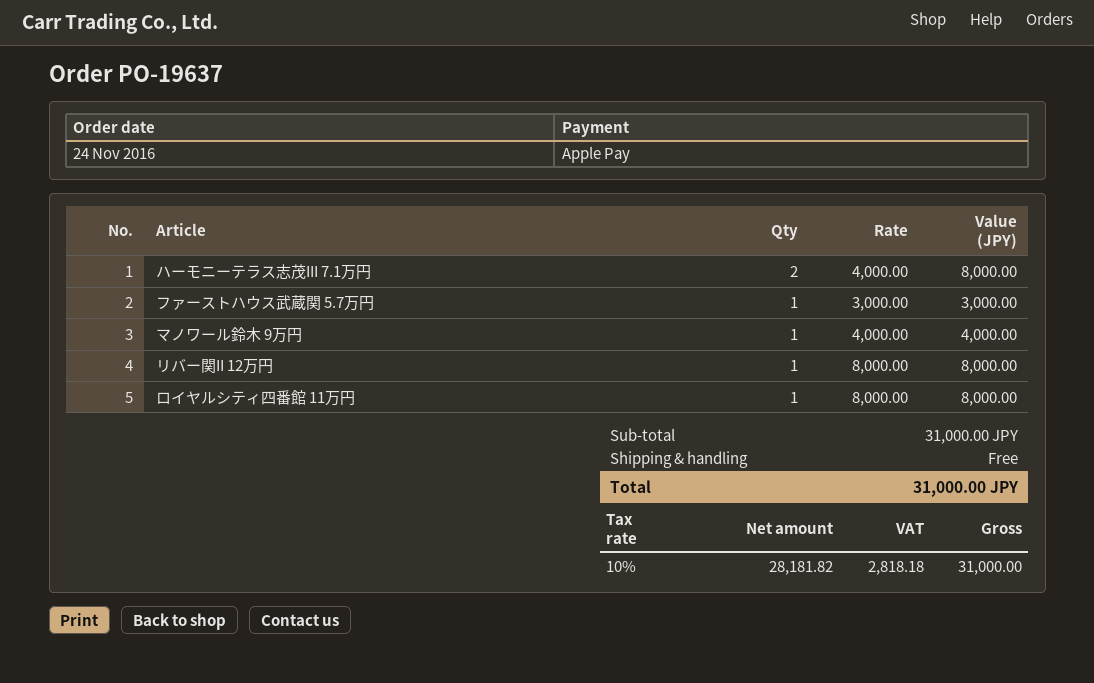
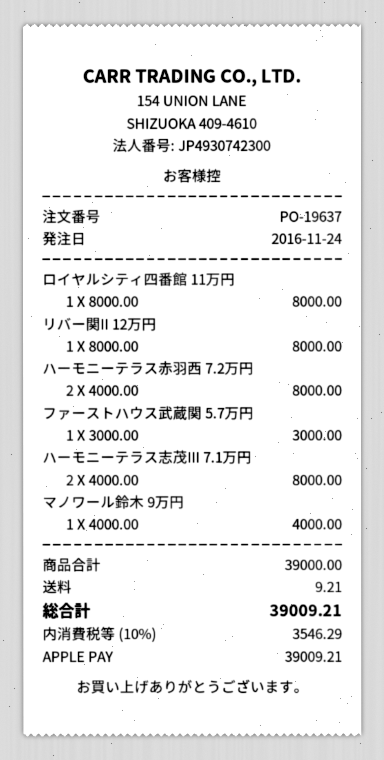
ハーモニーテラス赤羽西 7.2万円: none -> 2 x 4000.00 = 8000.00
subtotal: 31000.00 -> 39000.00
shipping: 0.00 -> 9.21
tax: 10% = 2818.18 -> 10% = 3546.29
total: 31000.00 -> 39009.21

